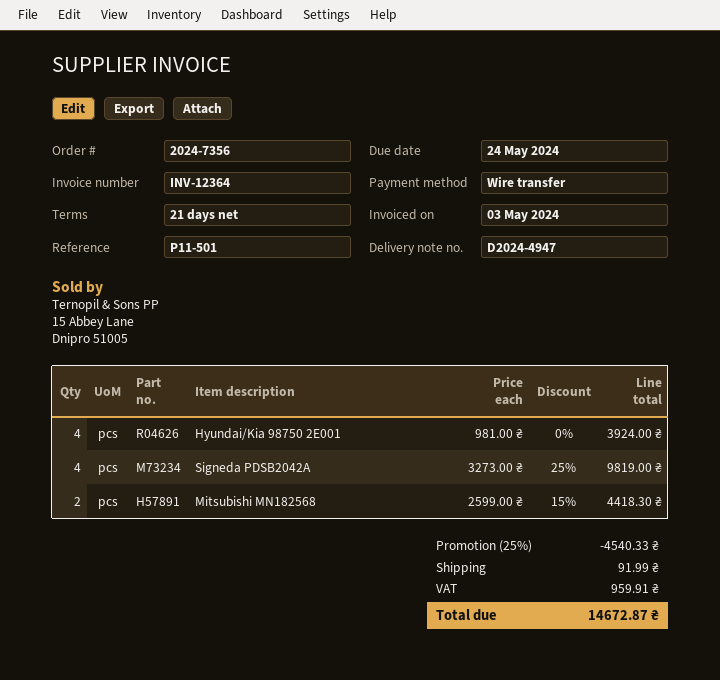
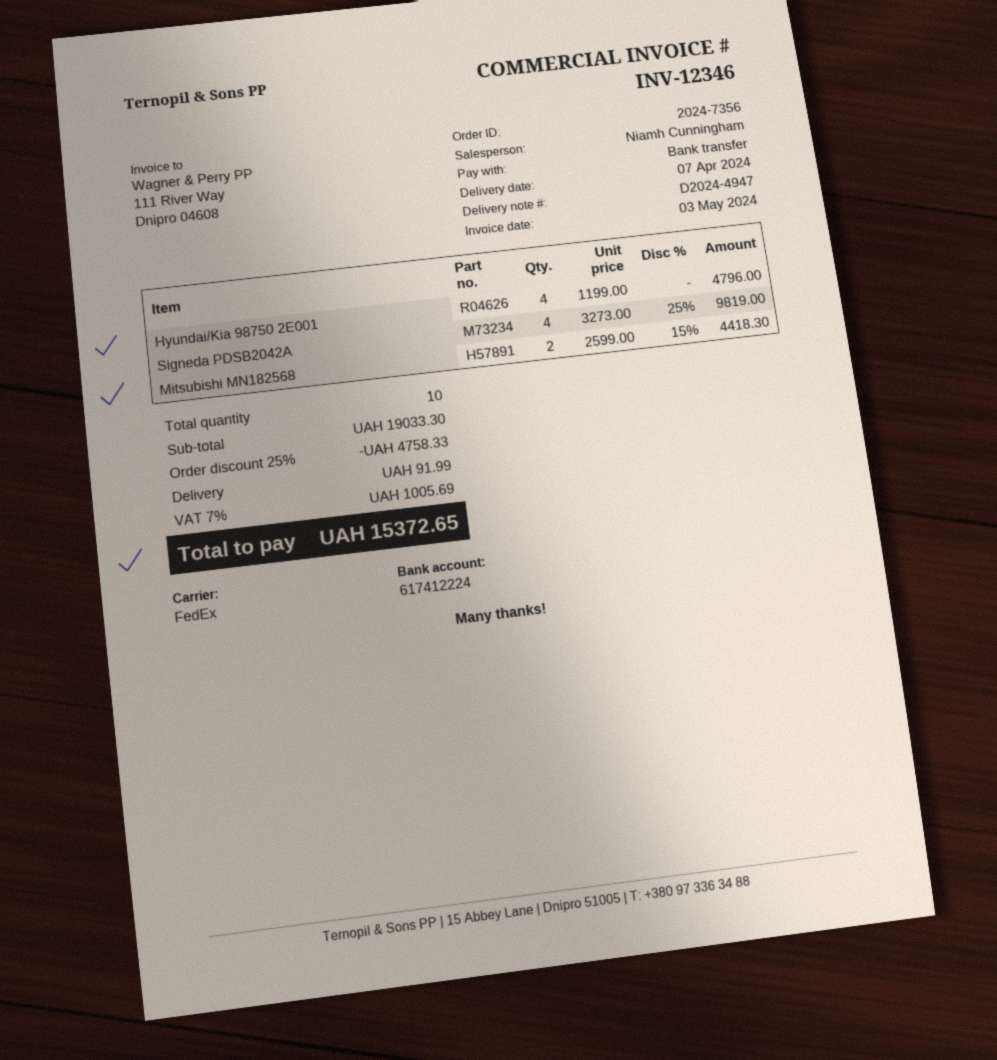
invoice number: INV-12364 -> INV-12346
Hyundai/Kia 98750 2E001: 4 x 981.00 = 3924.00 -> 4 x 1199.00 = 4796.00
discount: 25% = 4540.33 -> 25% = 4758.33
tax: 959.91 -> 1005.69
total: 14672.87 -> 15372.65

